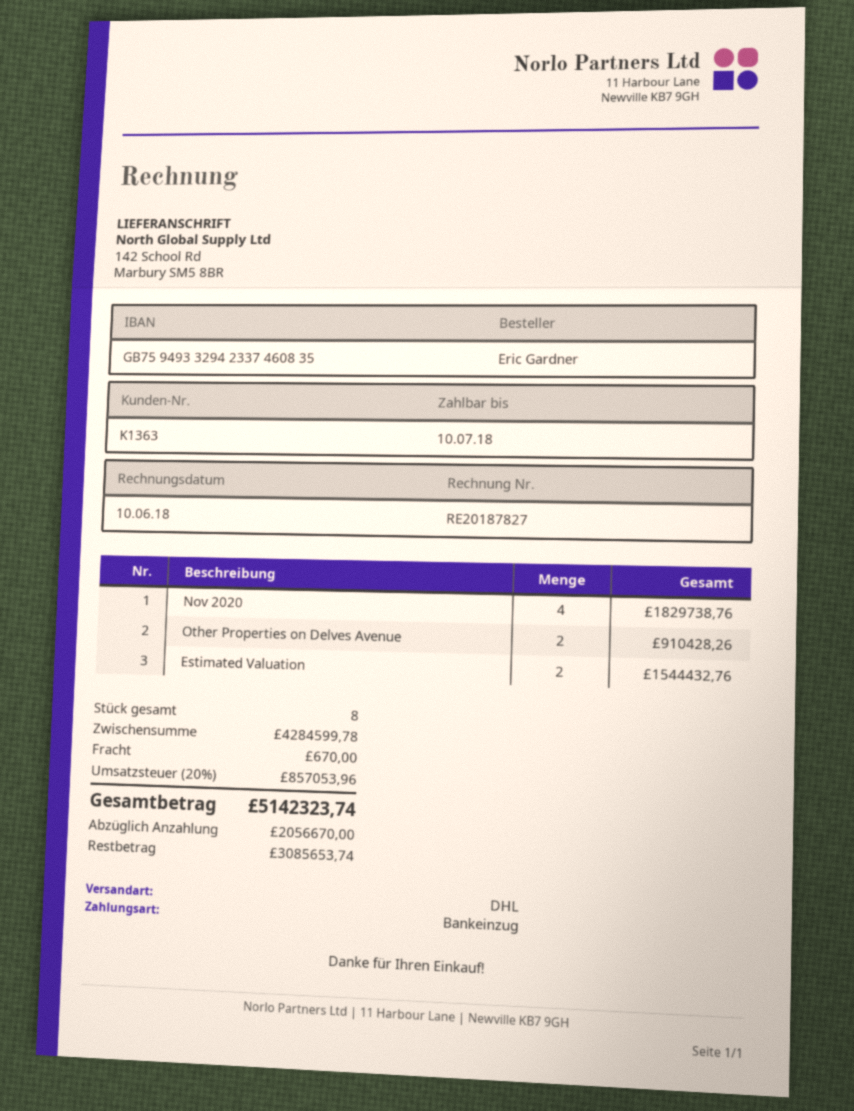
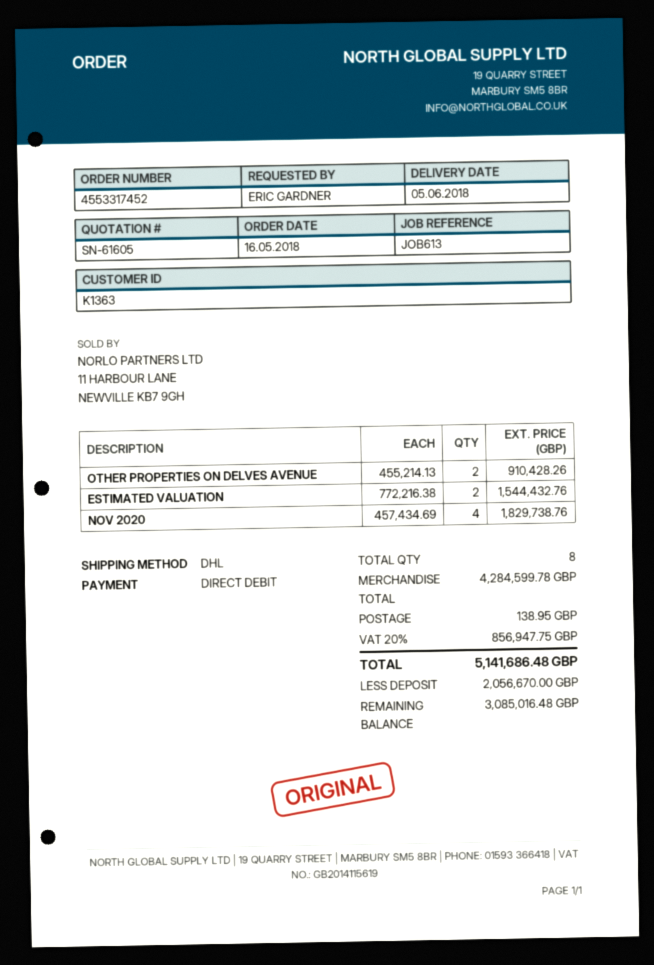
shipping: 670.00 -> 138.95
tax: 20% = 857053.96 -> 20% = 856947.75
total: 5142323.74 -> 5141686.48
balance: 3085653.74 -> 3085016.48

